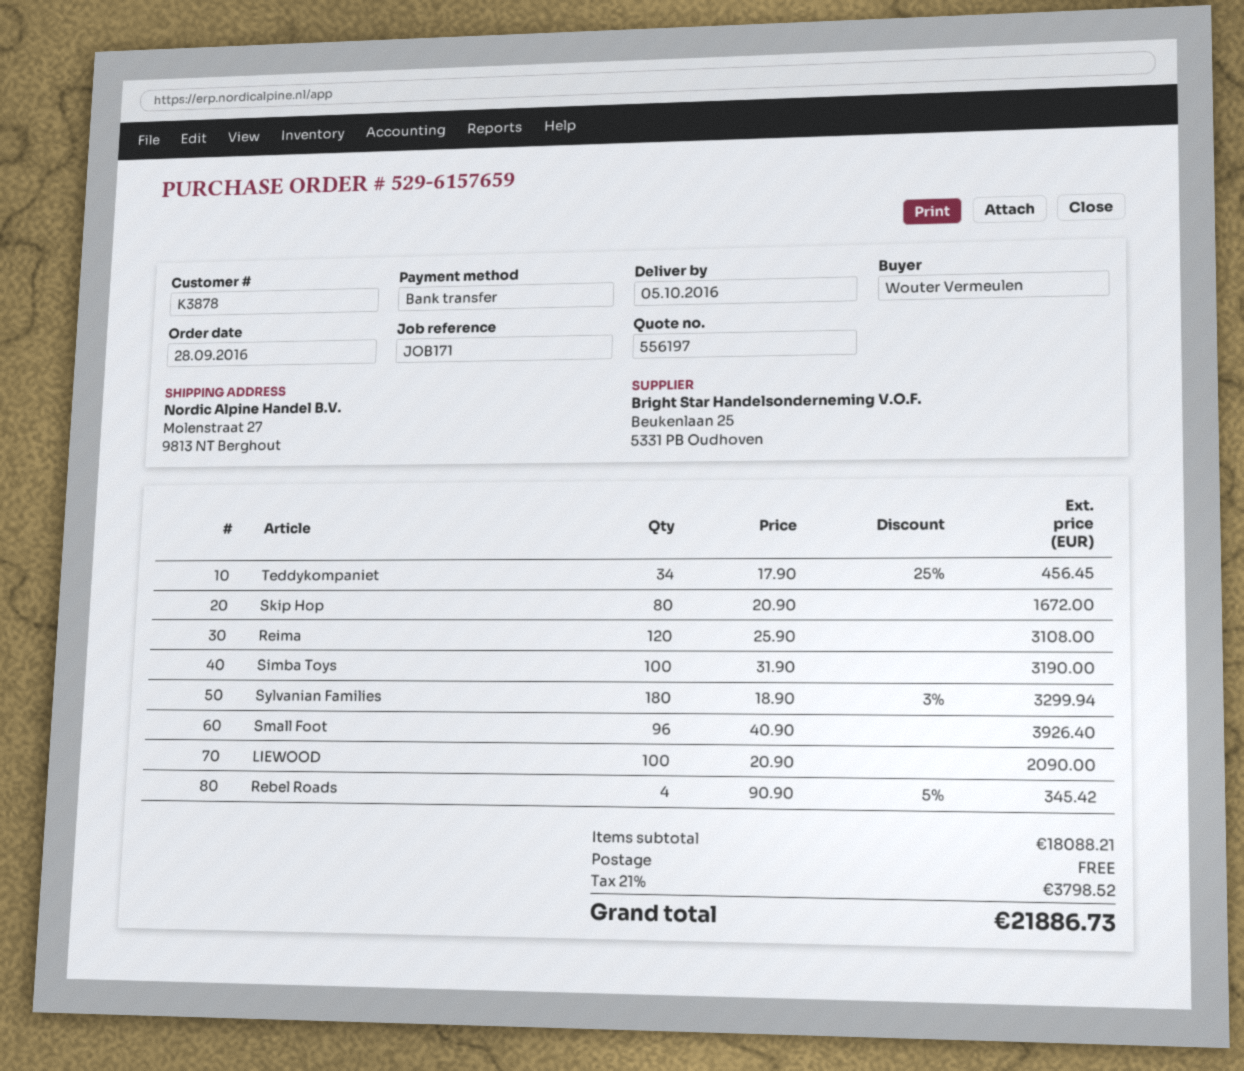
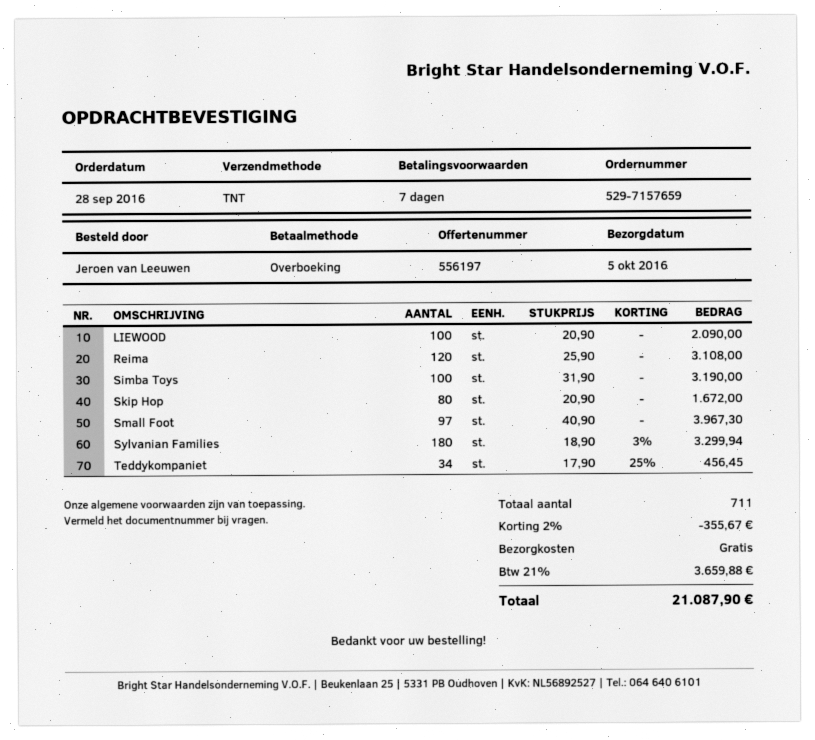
order number: 529-6157659 -> 529-7157659
ordered by: Wouter Vermeulen -> Jeroen van Leeuwen
Small Foot: 96 x 40.90 = 3926.40 -> 97 x 40.90 = 3967.30
Rebel Roads: 4 x 90.90 - 5% = 345.42 -> none
discount: none -> 2% = 355.67
tax: 21% = 3798.52 -> 21% = 3659.88
total: 21886.73 -> 21087.90

